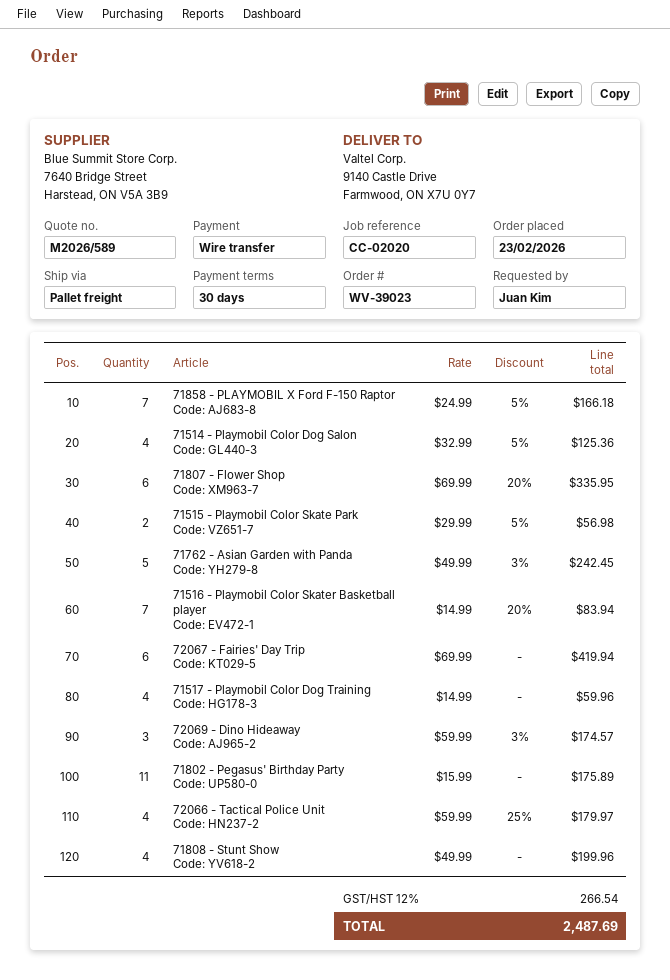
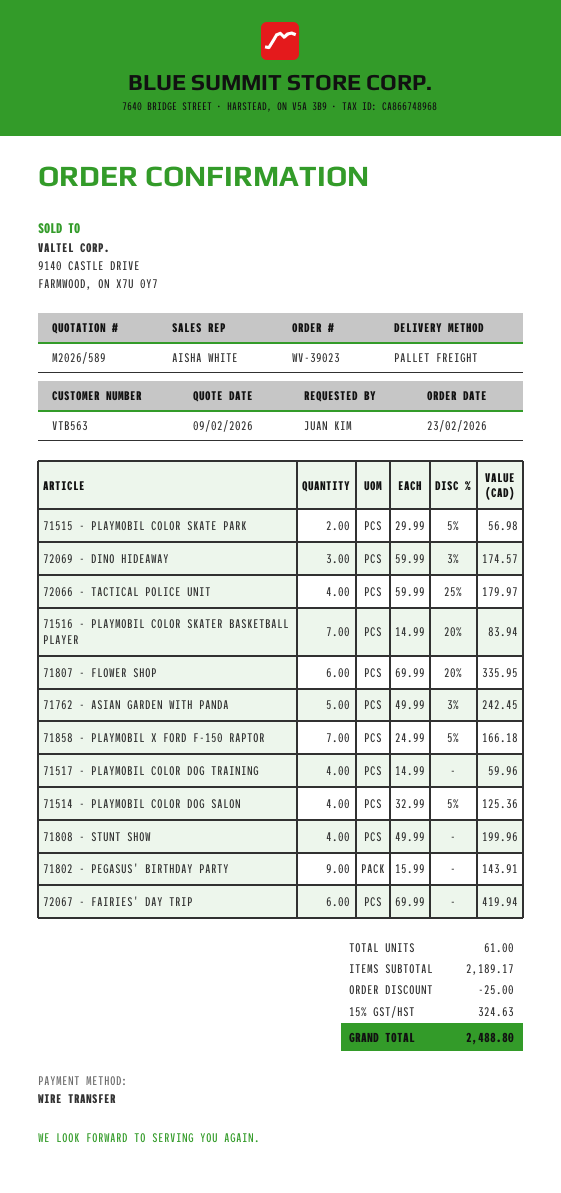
71802 - Pegasus' Birthday Party: 11 x 15.99 = 175.89 -> 9 x 15.99 = 143.91
discount: none -> 25.00
tax: 12% = 266.54 -> 15% = 324.63
total: 2487.69 -> 2488.80

